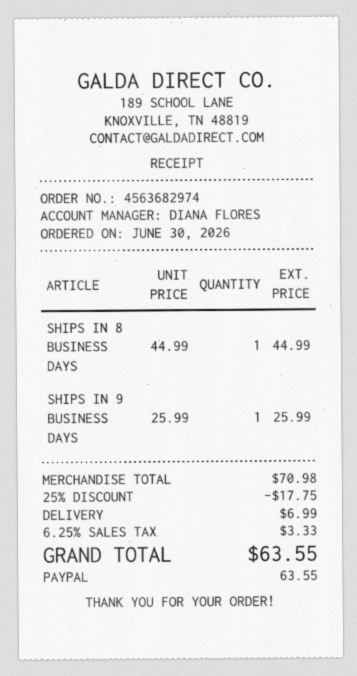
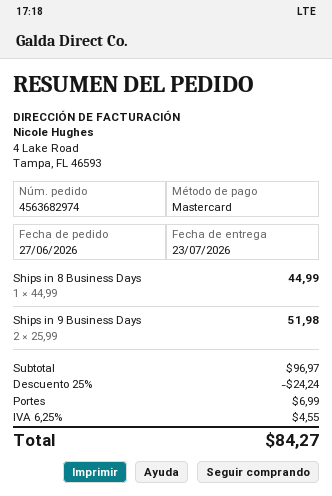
order date: 2026-06-30 -> 2026-06-27
payment method: PayPal -> Mastercard
SHIPS IN 9 BUSINESS DAYS: 1 x 25.99 = 25.99 -> 2 x 25.99 = 51.98
subtotal: 70.98 -> 96.97
discount: 25% = 17.75 -> 25% = 24.24
tax: 6.25% = 3.33 -> 6.25% = 4.55
total: 63.55 -> 84.27

